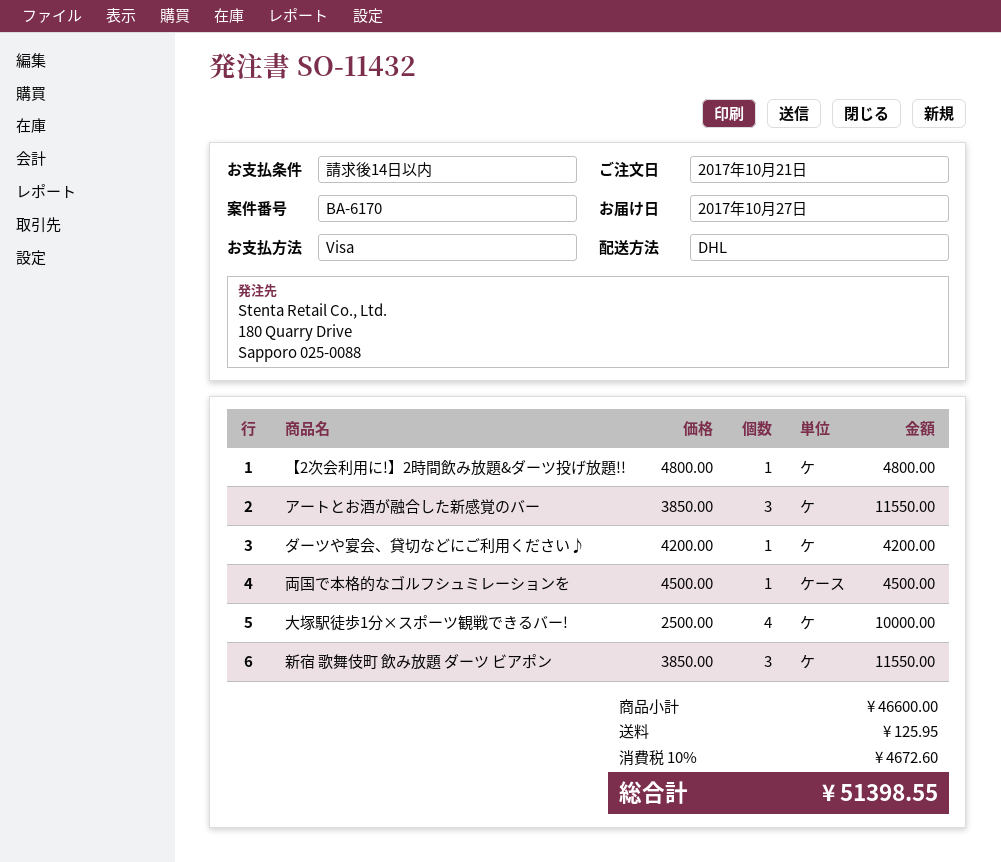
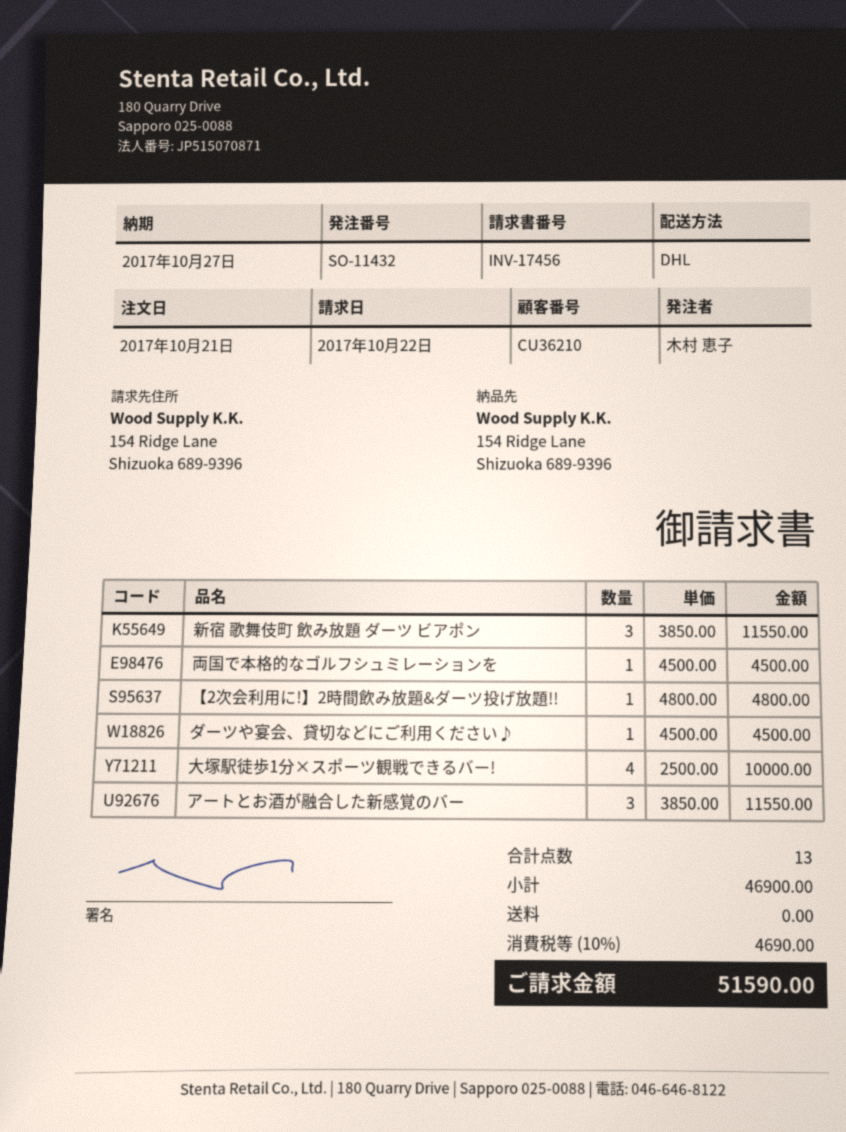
ダーツや宴会、貸切などにご利用ください♪: 1 x 4200.00 = 4200.00 -> 1 x 4500.00 = 4500.00
subtotal: 46600.00 -> 46900.00
shipping: 125.95 -> 0.00
tax: 10% = 4672.60 -> 10% = 4690.00
total: 51398.55 -> 51590.00

